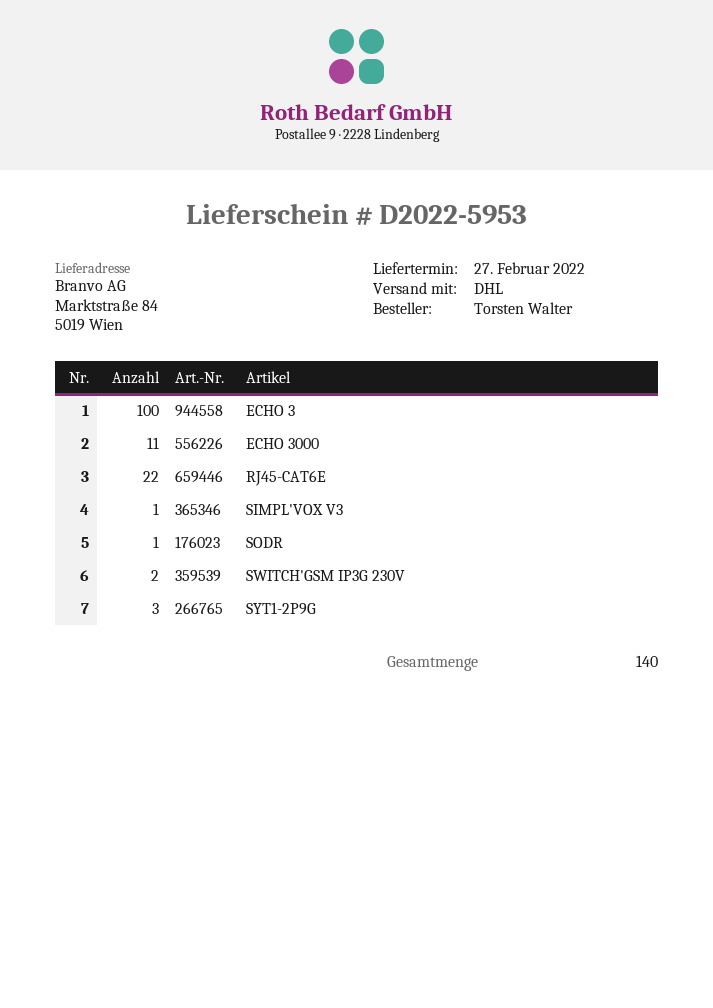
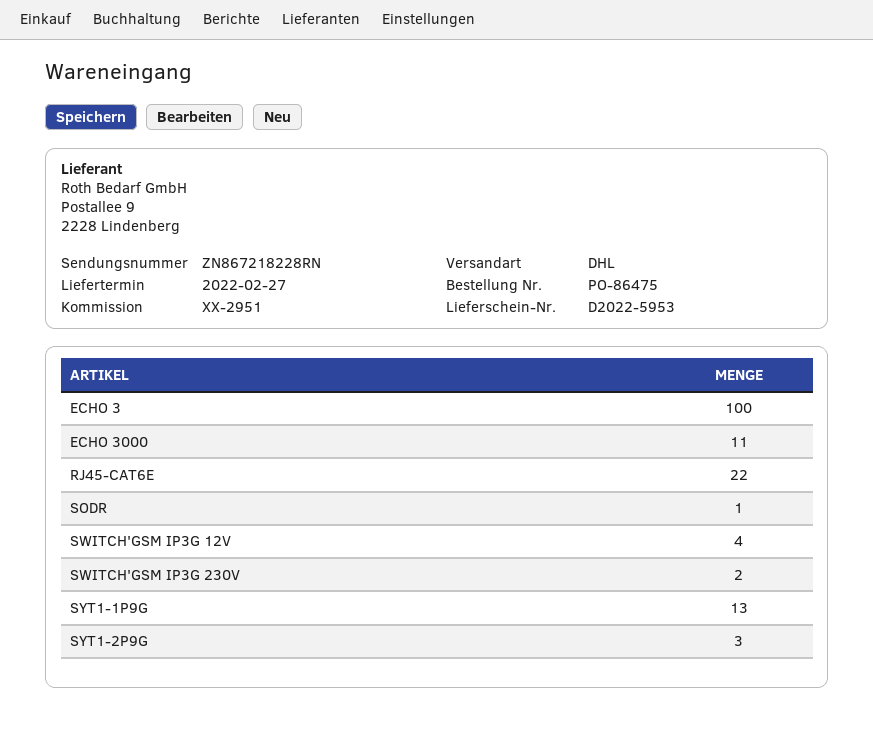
SIMPL'VOX V3: 1 -> none
SWITCH'GSM IP3G 12V: none -> 4
SYT1-1P9G: none -> 13

